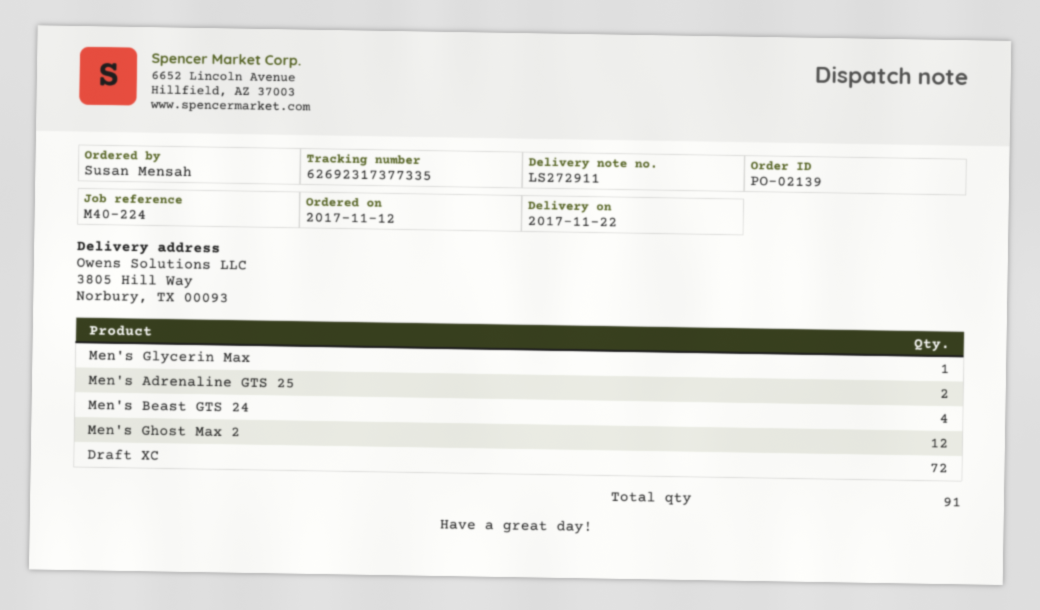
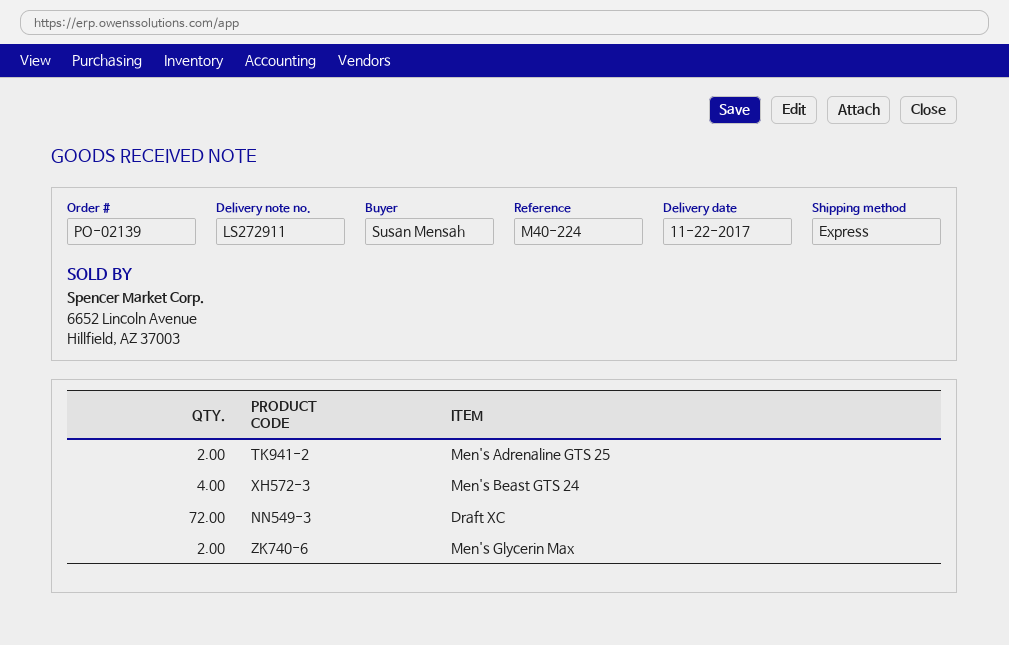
Men's Glycerin Max: 1 -> 2
Men's Ghost Max 2: 12 -> none

